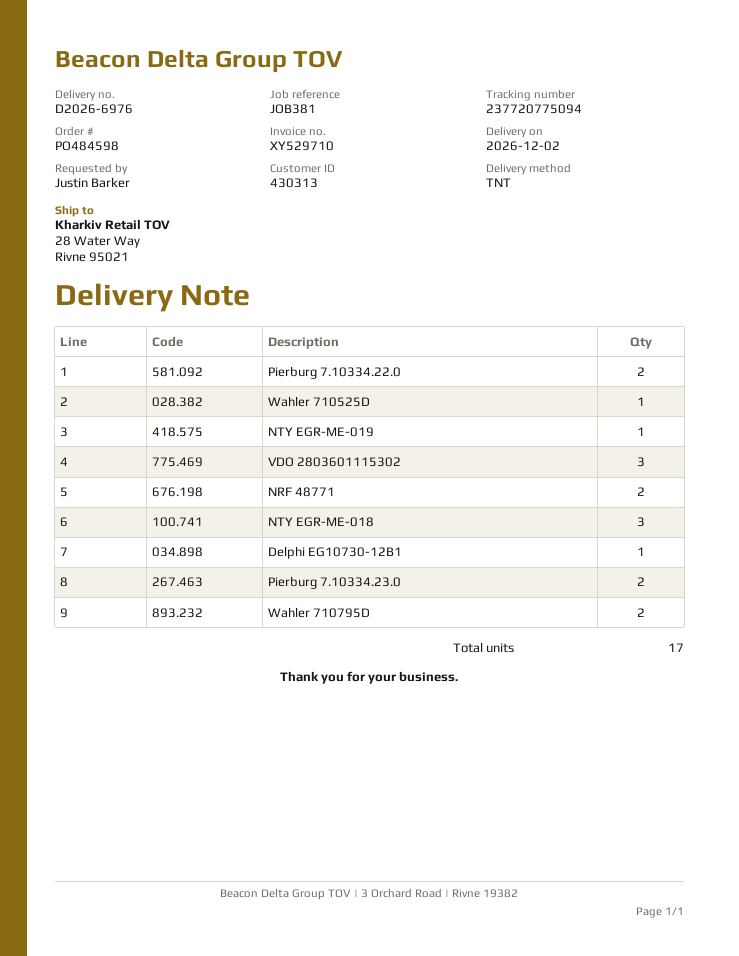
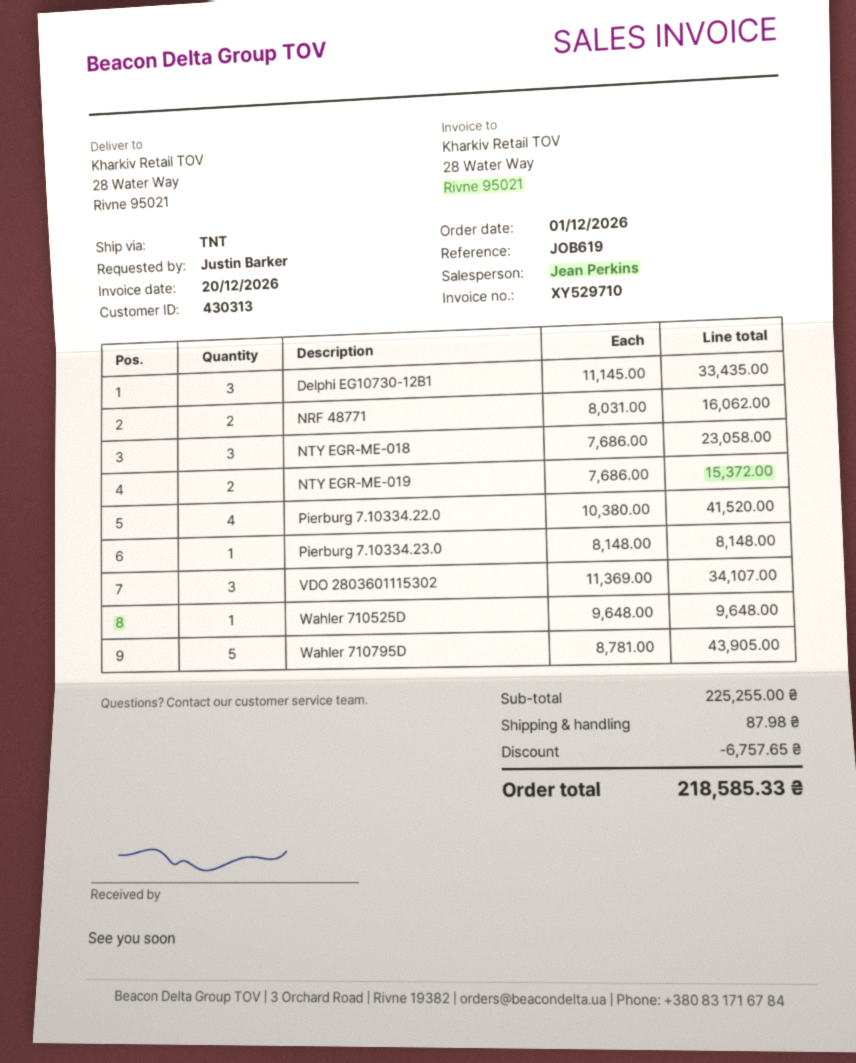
reference: JOB381 -> JOB619
Pierburg 7.10334.22.0: 2 -> 4
NTY EGR-ME-019: 1 -> 2
Delphi EG10730-12B1: 1 -> 3
Pierburg 7.10334.23.0: 2 -> 1
Wahler 710795D: 2 -> 5

